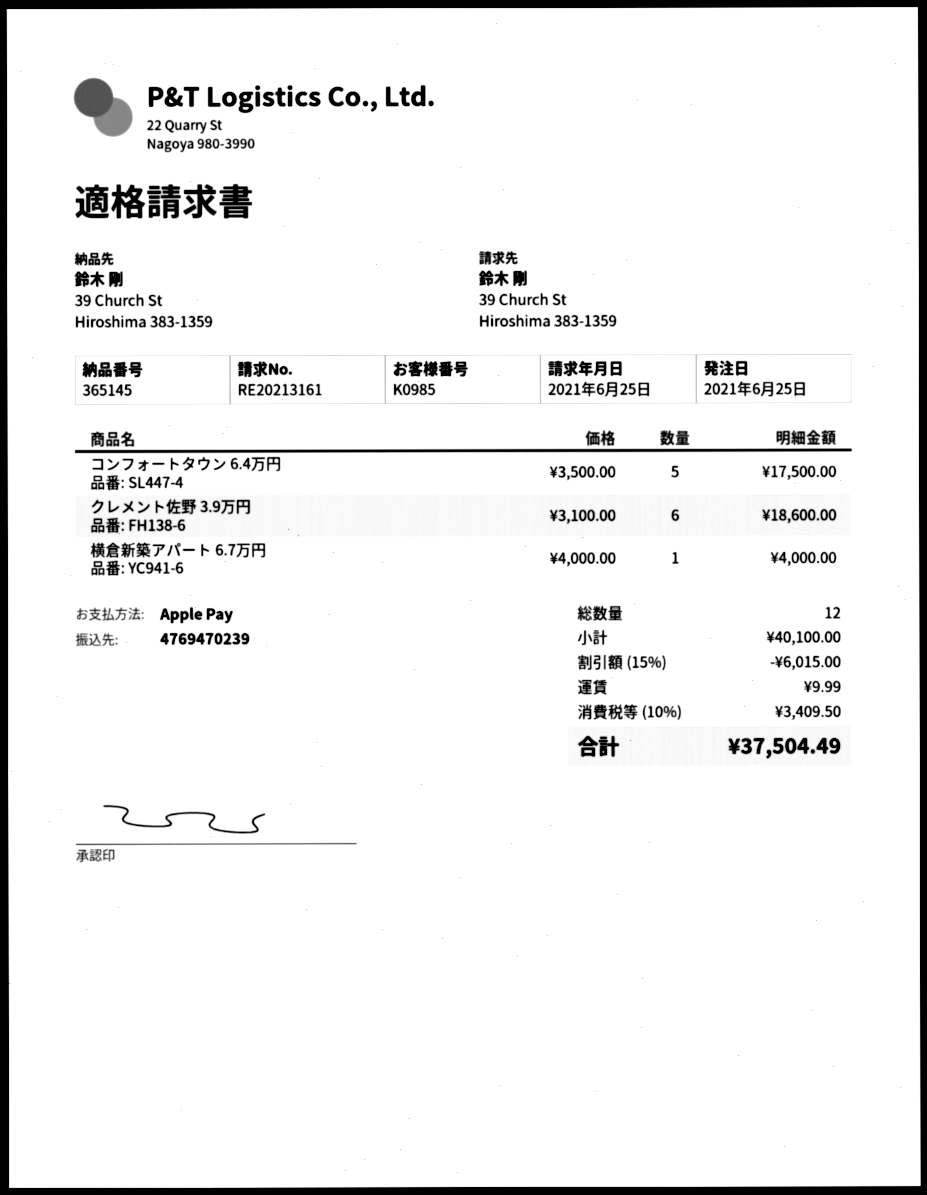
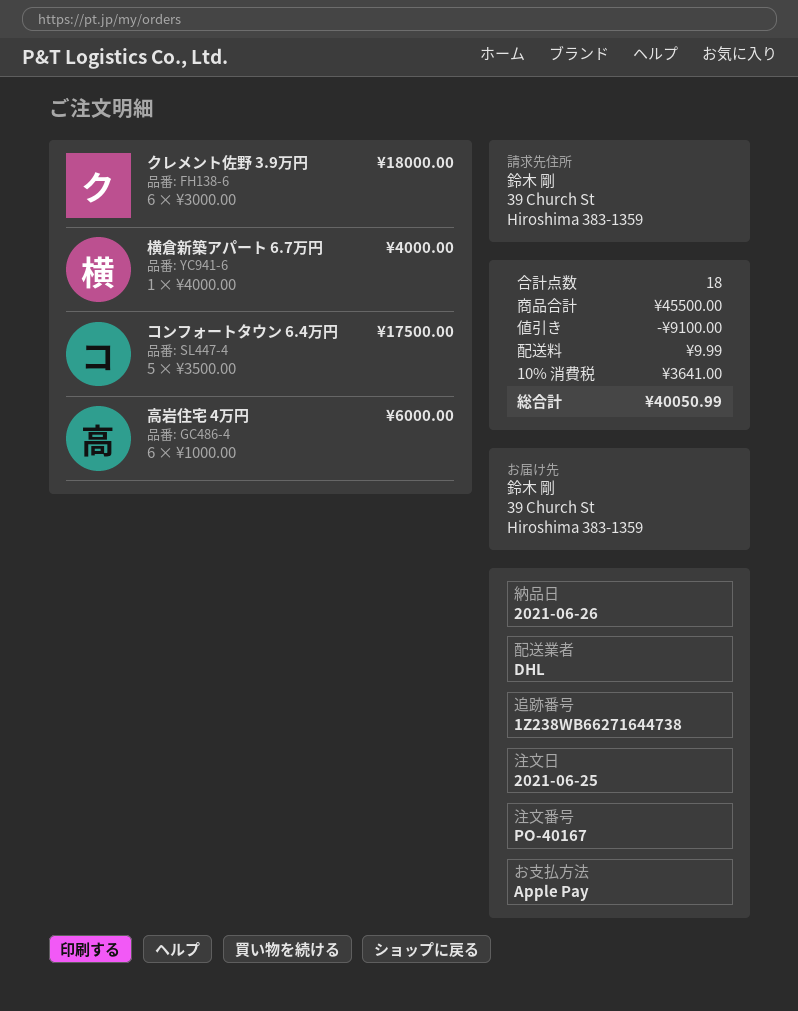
クレメント佐野 3.9万円: 6 x 3100.00 = 18600.00 -> 6 x 3000.00 = 18000.00
高岩住宅 4万円: none -> 6 x 1000.00 = 6000.00
total quantity: 12 -> 18
subtotal: 40100.00 -> 45500.00
discount: 6015.00 -> 9100.00
tax: 10% = 3409.50 -> 10% = 3641.00
total: 37504.49 -> 40050.99

